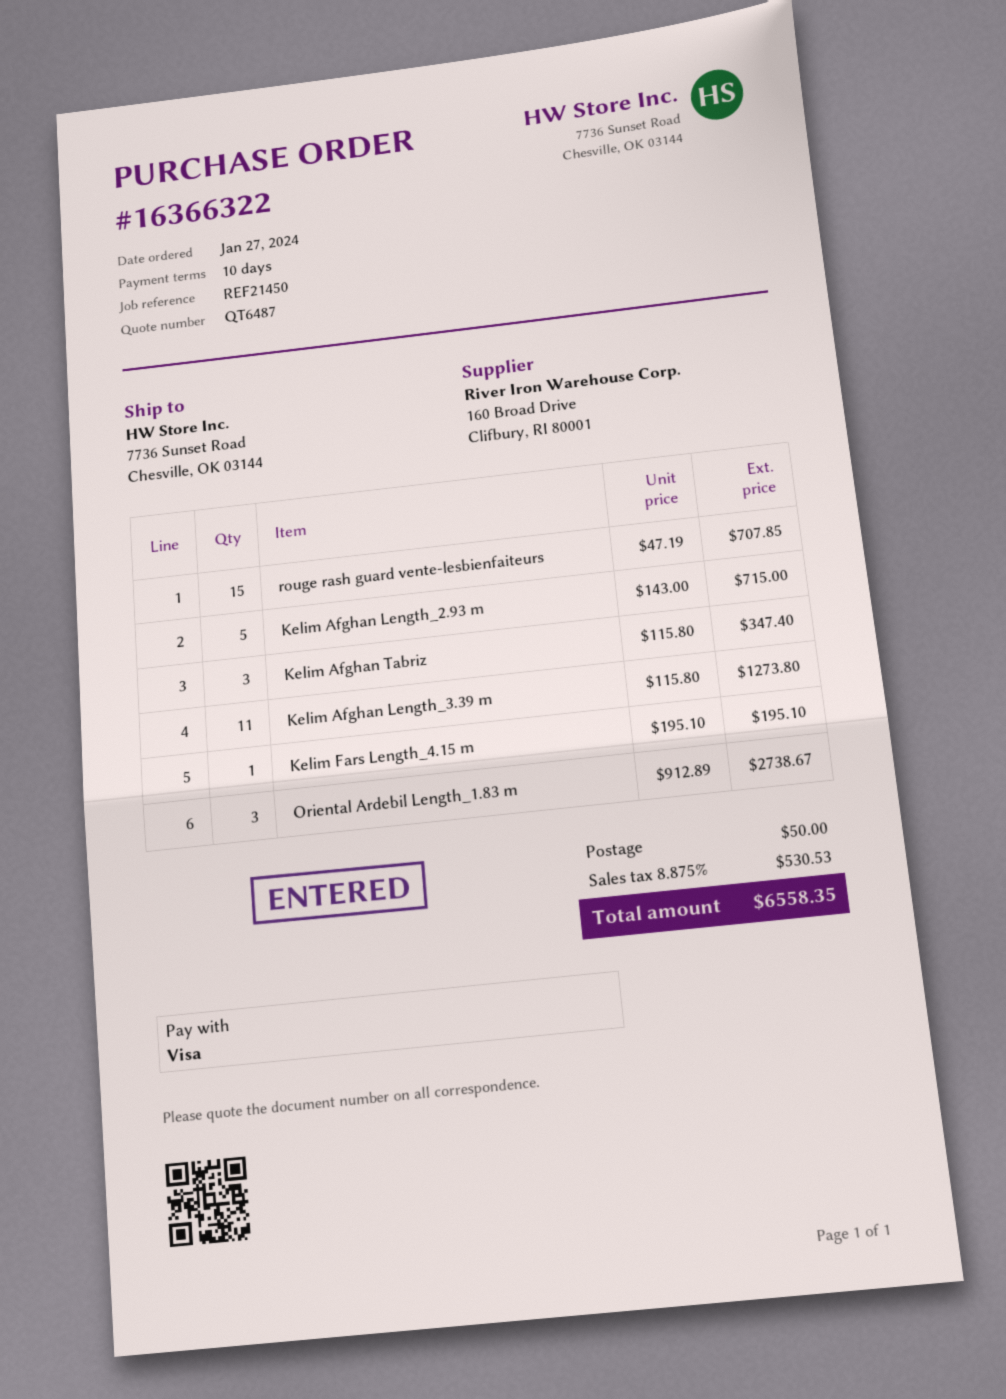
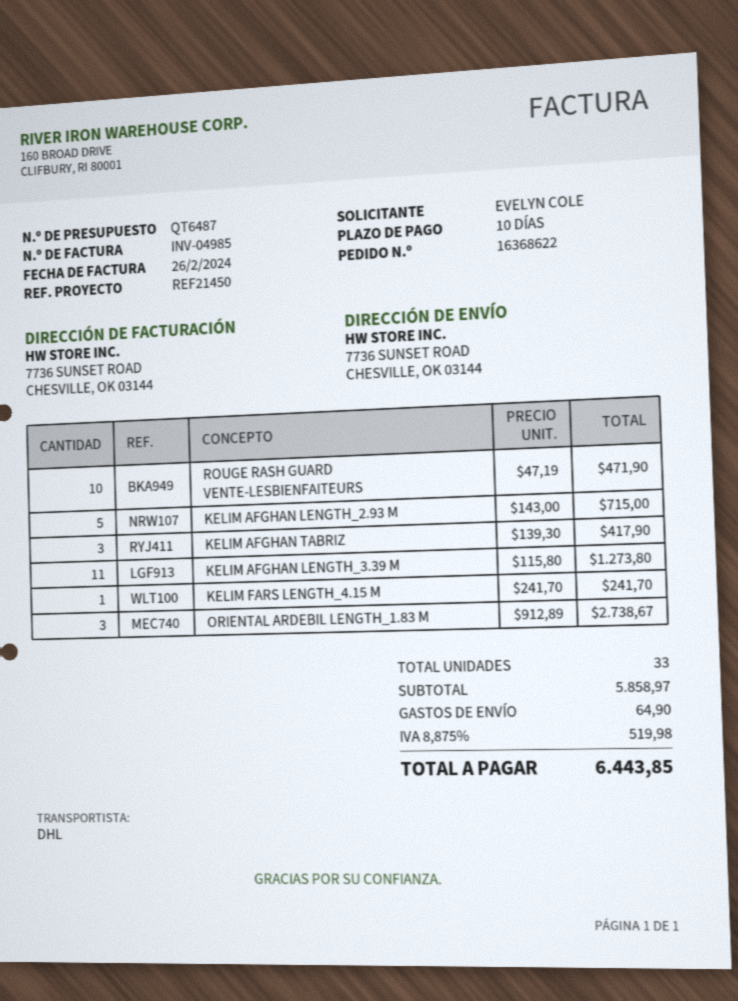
order number: 16366322 -> 16368622
rouge rash guard vente-lesbienfaiteurs: 15 x 47.19 = 707.85 -> 10 x 47.19 = 471.90
Kelim Afghan Tabriz: 3 x 115.80 = 347.40 -> 3 x 139.30 = 417.90
Kelim Fars Length_4.15 m: 1 x 195.10 = 195.10 -> 1 x 241.70 = 241.70
shipping: 50.00 -> 64.90
tax: 8.875% = 530.53 -> 8.875% = 519.98
total: 6558.35 -> 6443.85

